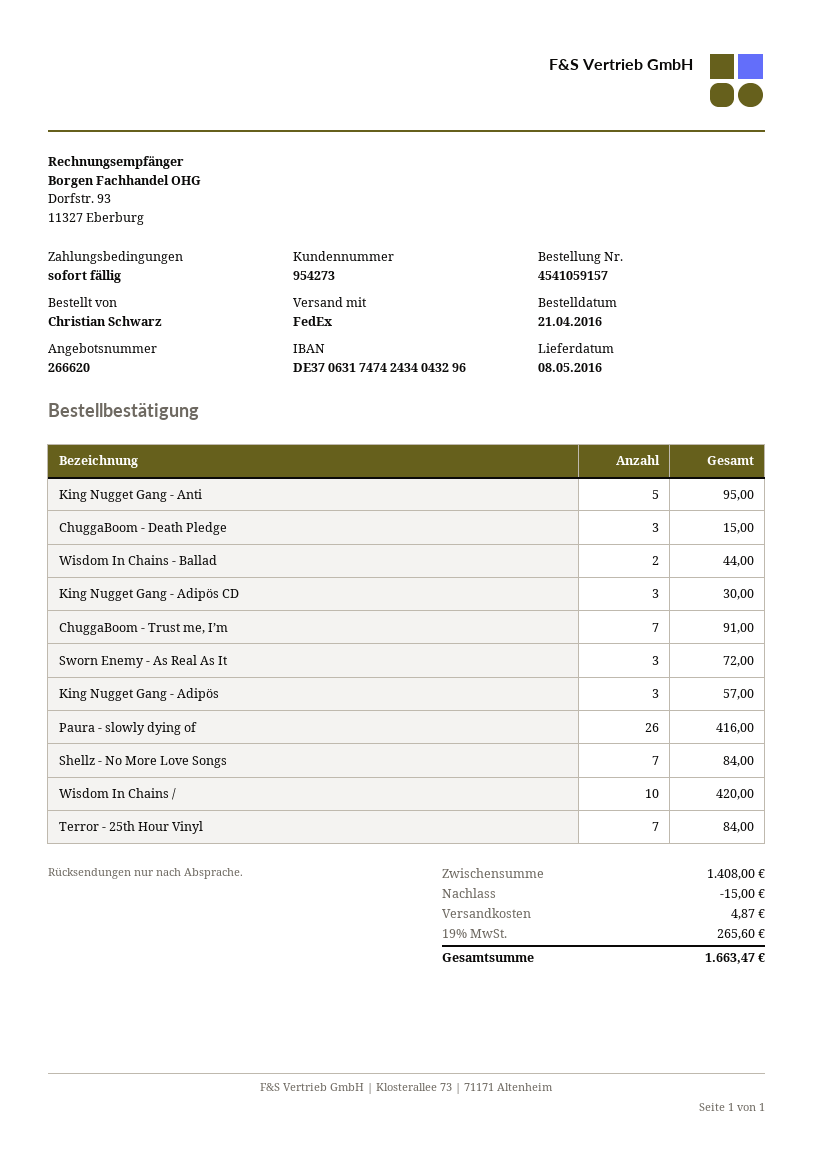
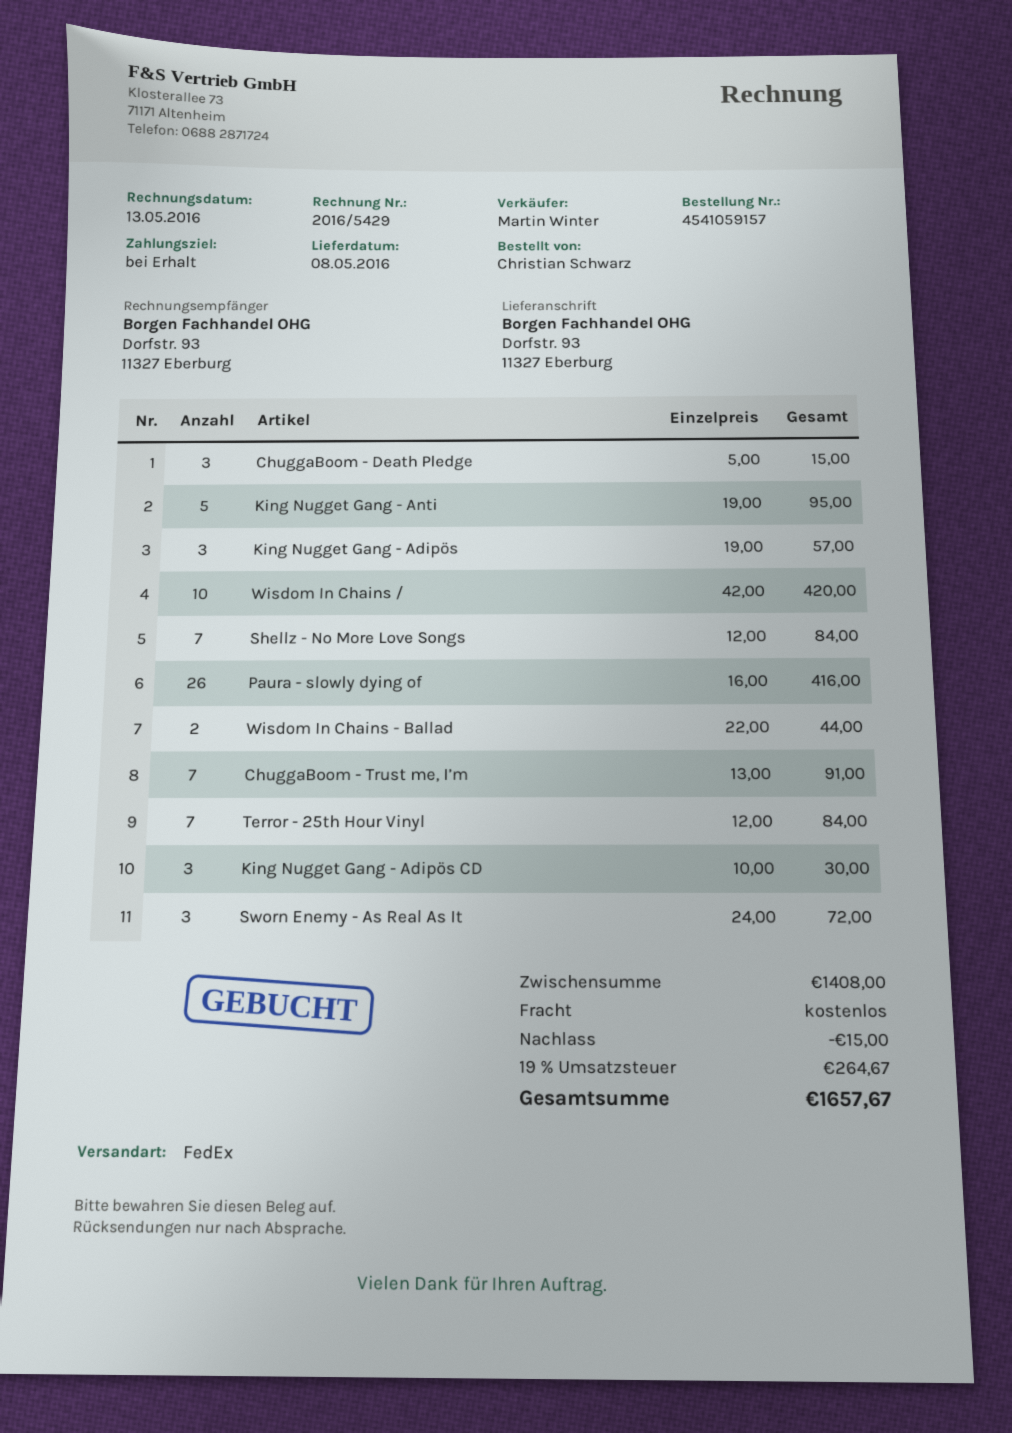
shipping: 4.87 -> 0.00
tax: 19% = 265.60 -> 19% = 264.67
total: 1663.47 -> 1657.67

